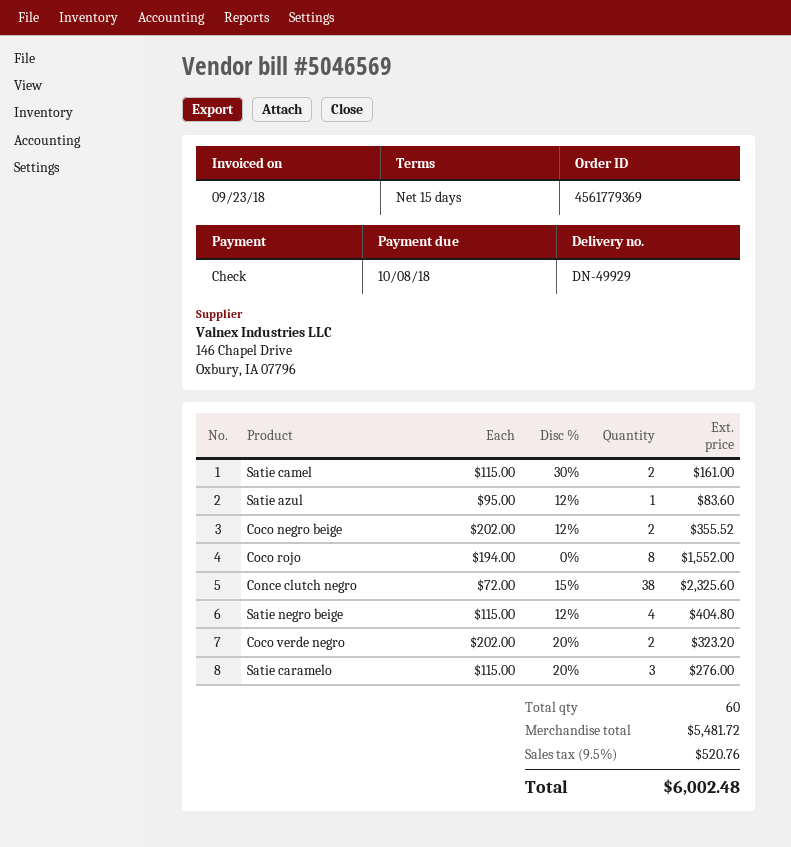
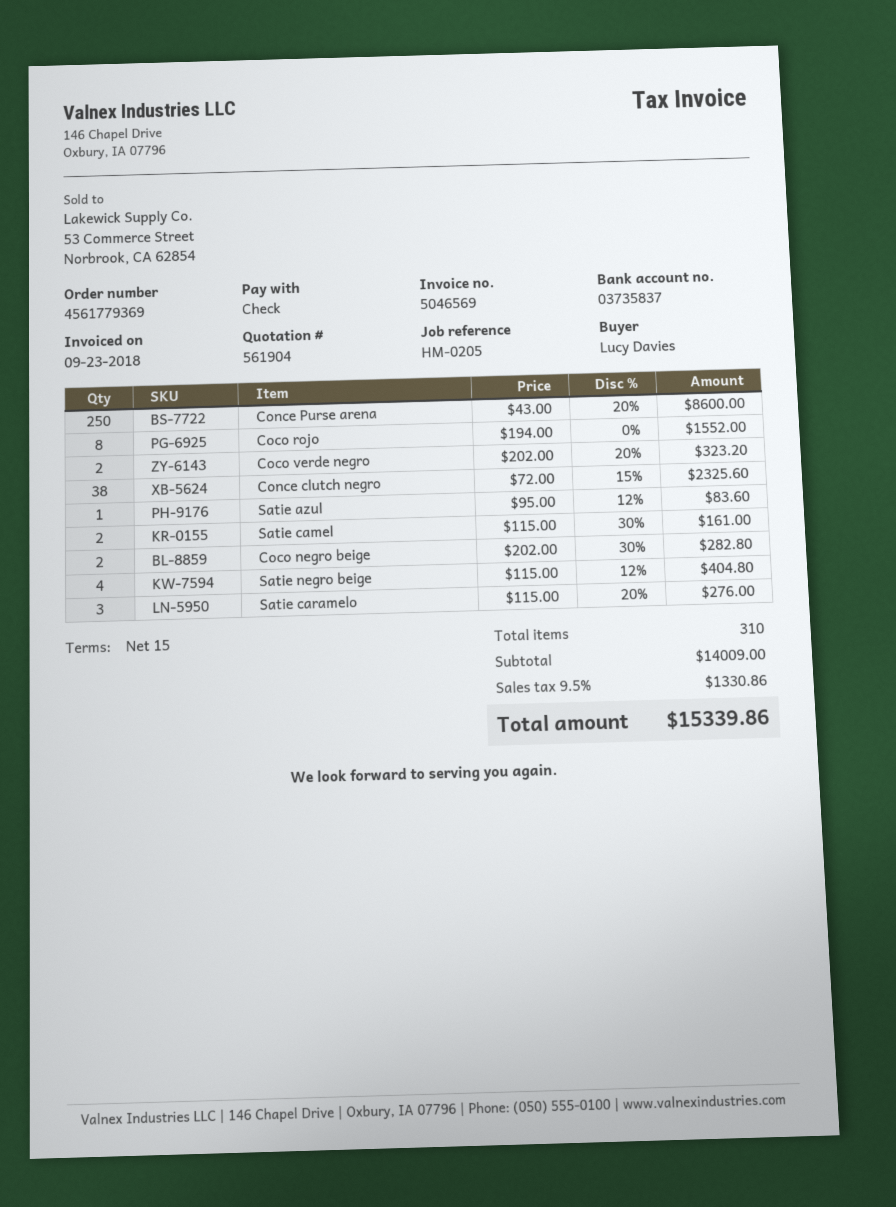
Coco negro beige: 2 x 202.00 - 12% = 355.52 -> 2 x 202.00 - 30% = 282.80
Conce Purse arena: none -> 250 x 43.00 - 20% = 8600.00
total quantity: 60 -> 310
subtotal: 5481.72 -> 14009.00
tax: 9.5% = 520.76 -> 9.5% = 1330.86
total: 6002.48 -> 15339.86

